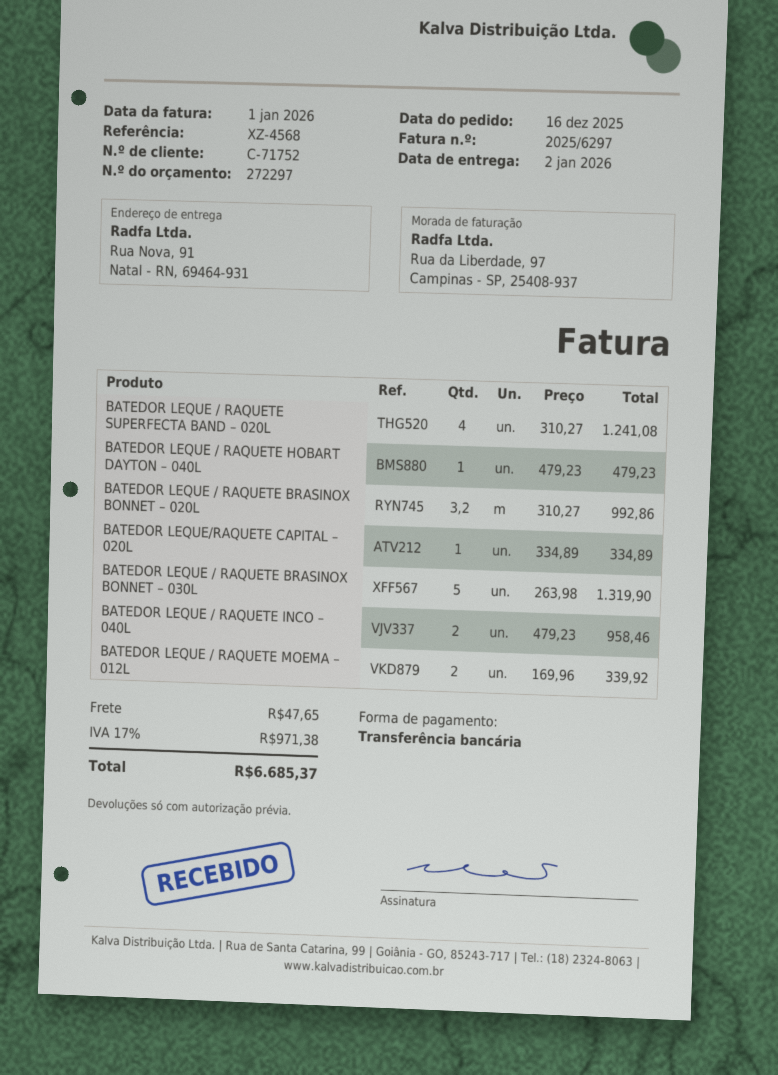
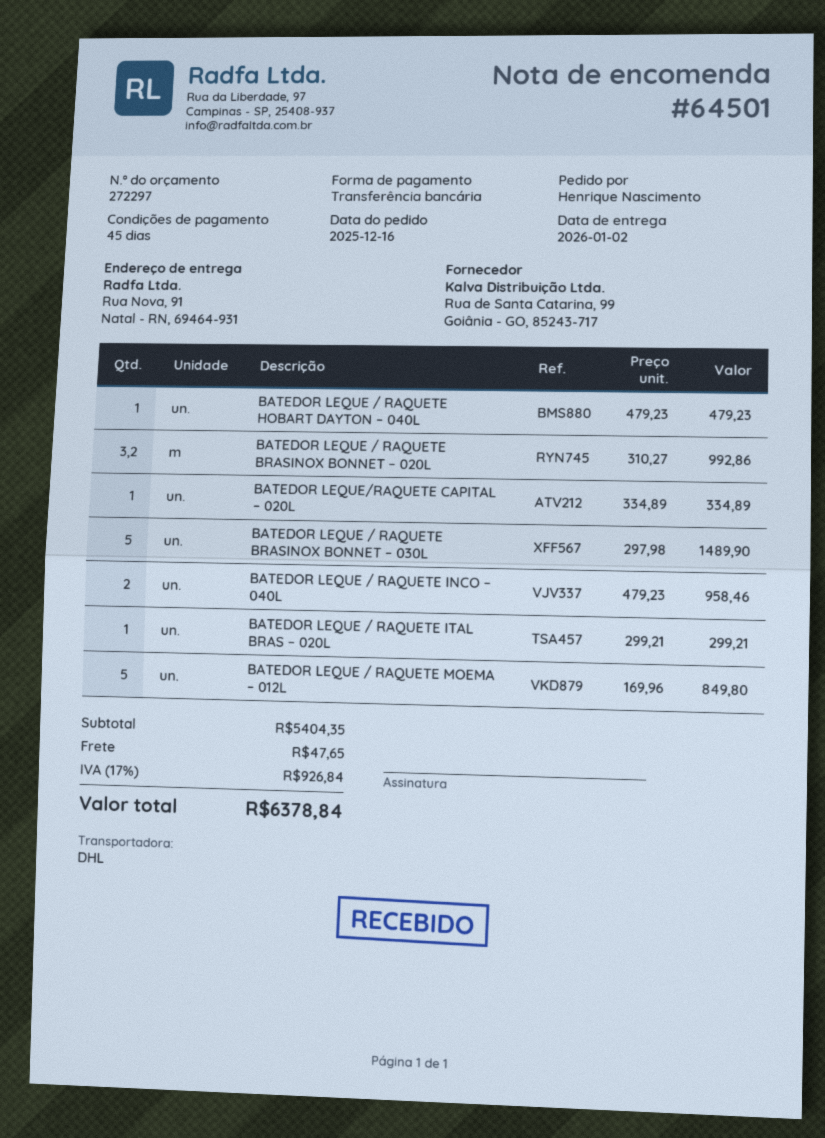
BATEDOR LEQUE / RAQUETE SUPERFECTA BAND – 020L: 4 x 310.27 = 1241.08 -> none
BATEDOR LEQUE / RAQUETE BRASINOX BONNET – 030L: 5 x 263.98 = 1319.90 -> 5 x 297.98 = 1489.90
BATEDOR LEQUE / RAQUETE MOEMA – 012L: 2 x 169.96 = 339.92 -> 5 x 169.96 = 849.80
BATEDOR LEQUE / RAQUETE ITAL BRAS – 020L: none -> 1 x 299.21 = 299.21
tax: 17% = 971.38 -> 17% = 926.84
total: 6685.37 -> 6378.84

